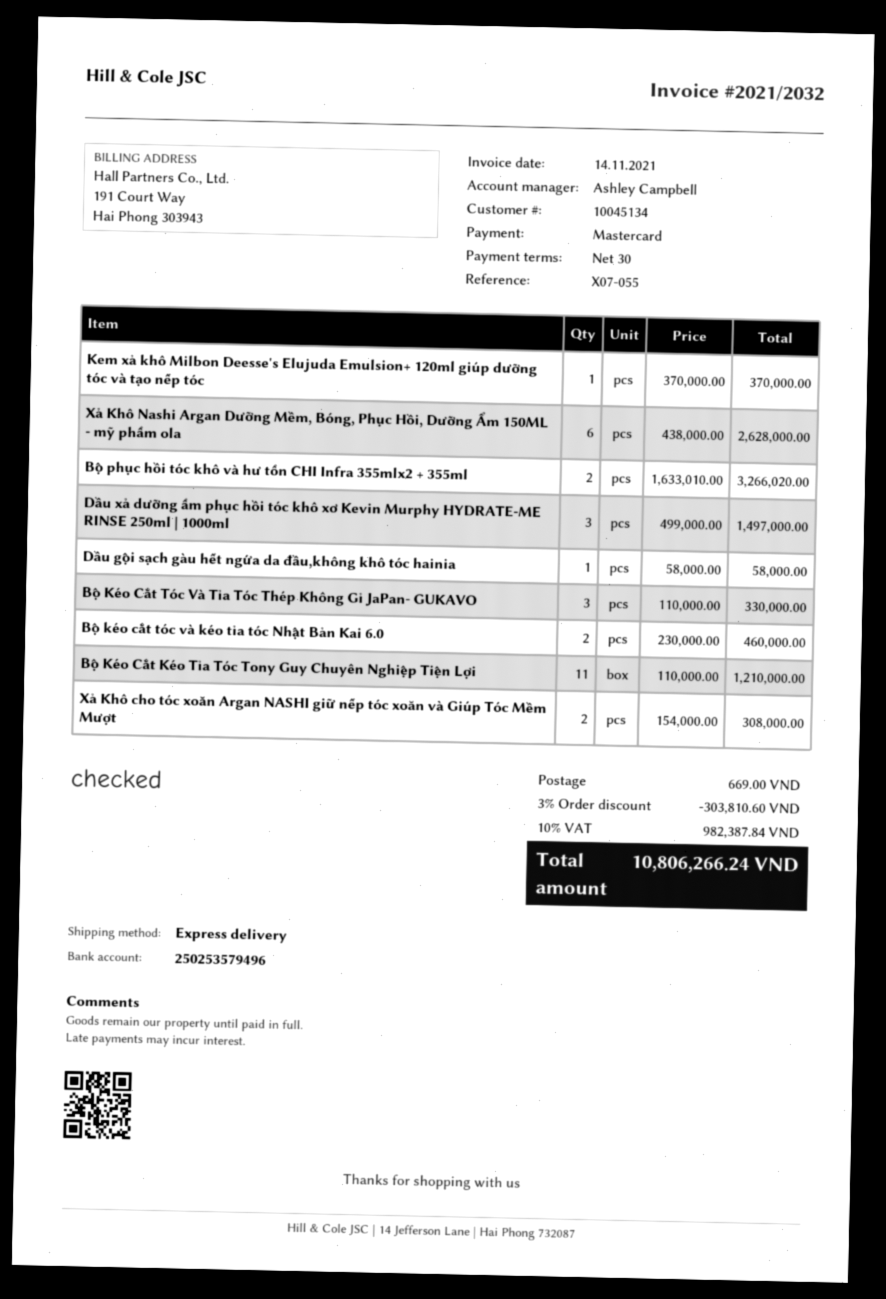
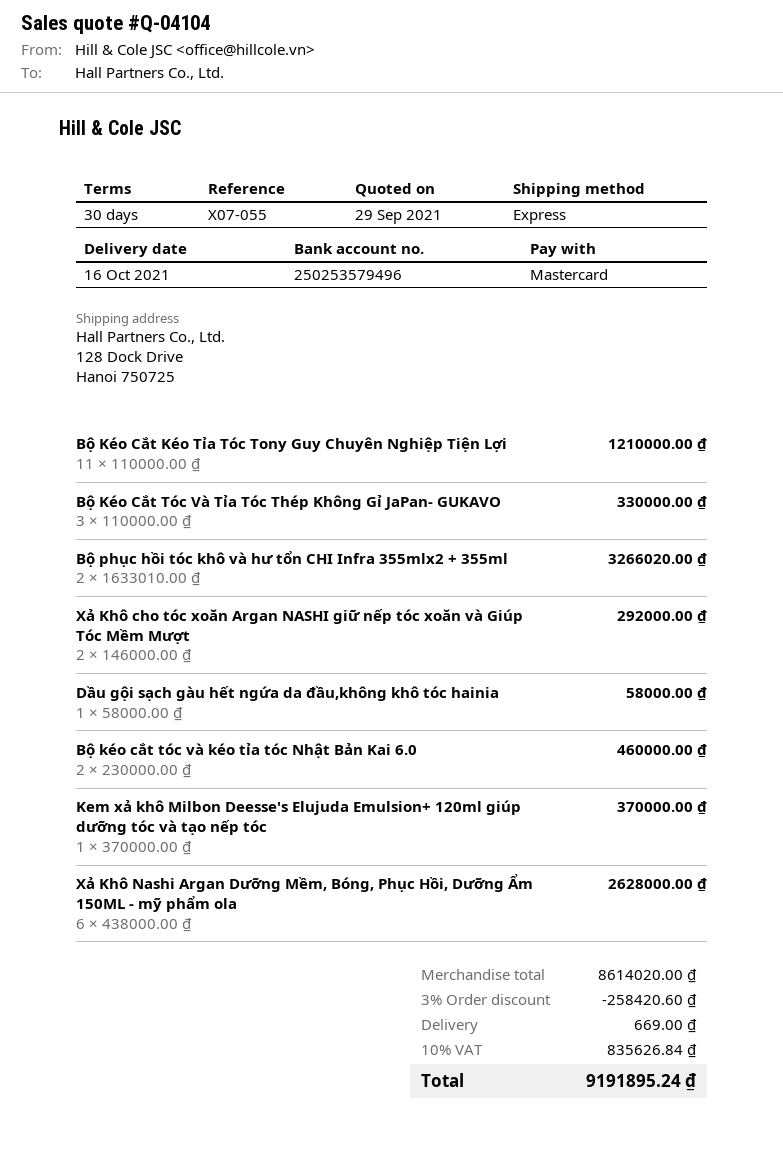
Dầu xả dưỡng ẩm phục hồi tóc khô xơ Kevin Murphy HYDRATE-ME RINSE 250ml | 1000ml: 3 x 499000.00 = 1497000.00 -> none
Xả Khô cho tóc xoăn Argan NASHI giữ nếp tóc xoăn và Giúp Tóc Mềm Mượt: 2 x 154000.00 = 308000.00 -> 2 x 146000.00 = 292000.00
discount: 3% = 303810.60 -> 3% = 258420.60
tax: 10% = 982387.84 -> 10% = 835626.84
total: 10806266.24 -> 9191895.24

